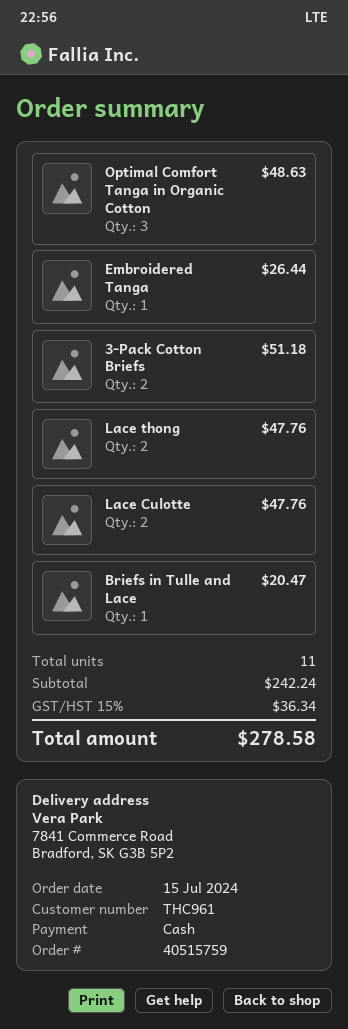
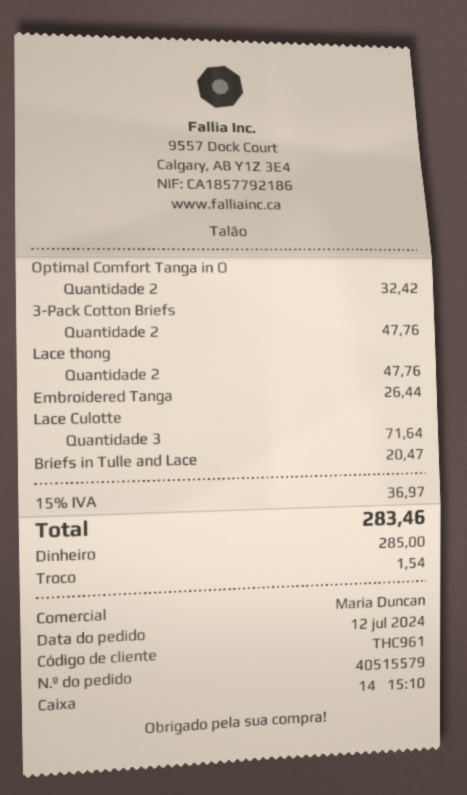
order number: 40515759 -> 40515579
order date: 2024-07-15 -> 2024-07-12
Optimal Comfort Tanga in Organic Cotton: 3 for 48.63 -> 2 for 32.42
3-Pack Cotton Briefs: 2 for 51.18 -> 2 for 47.76
Lace Culotte: 2 for 47.76 -> 3 for 71.64
tax: 15% = 36.34 -> 15% = 36.97
total: 278.58 -> 283.46

